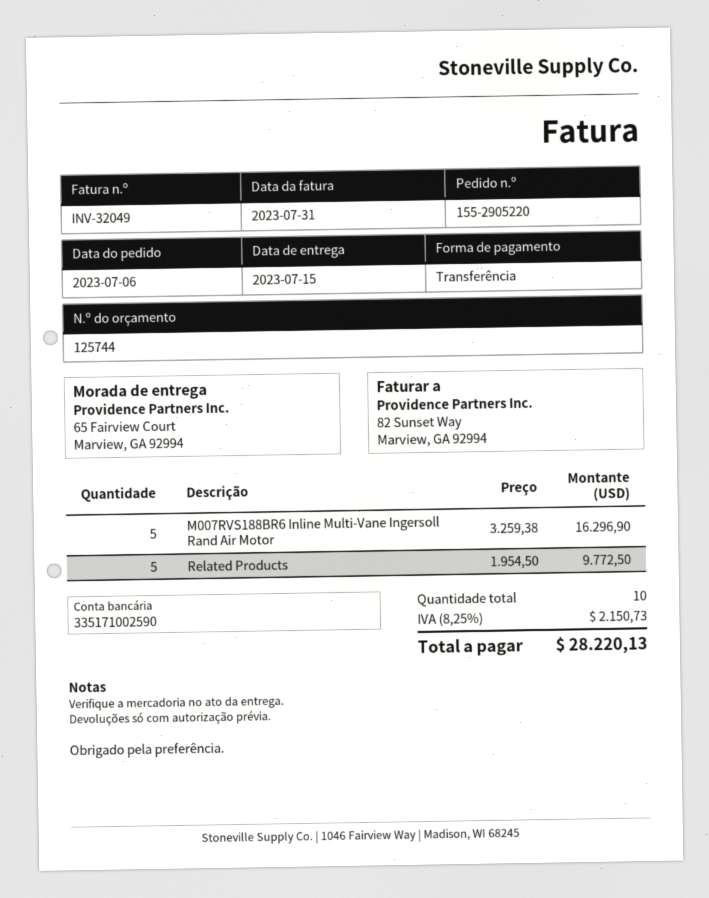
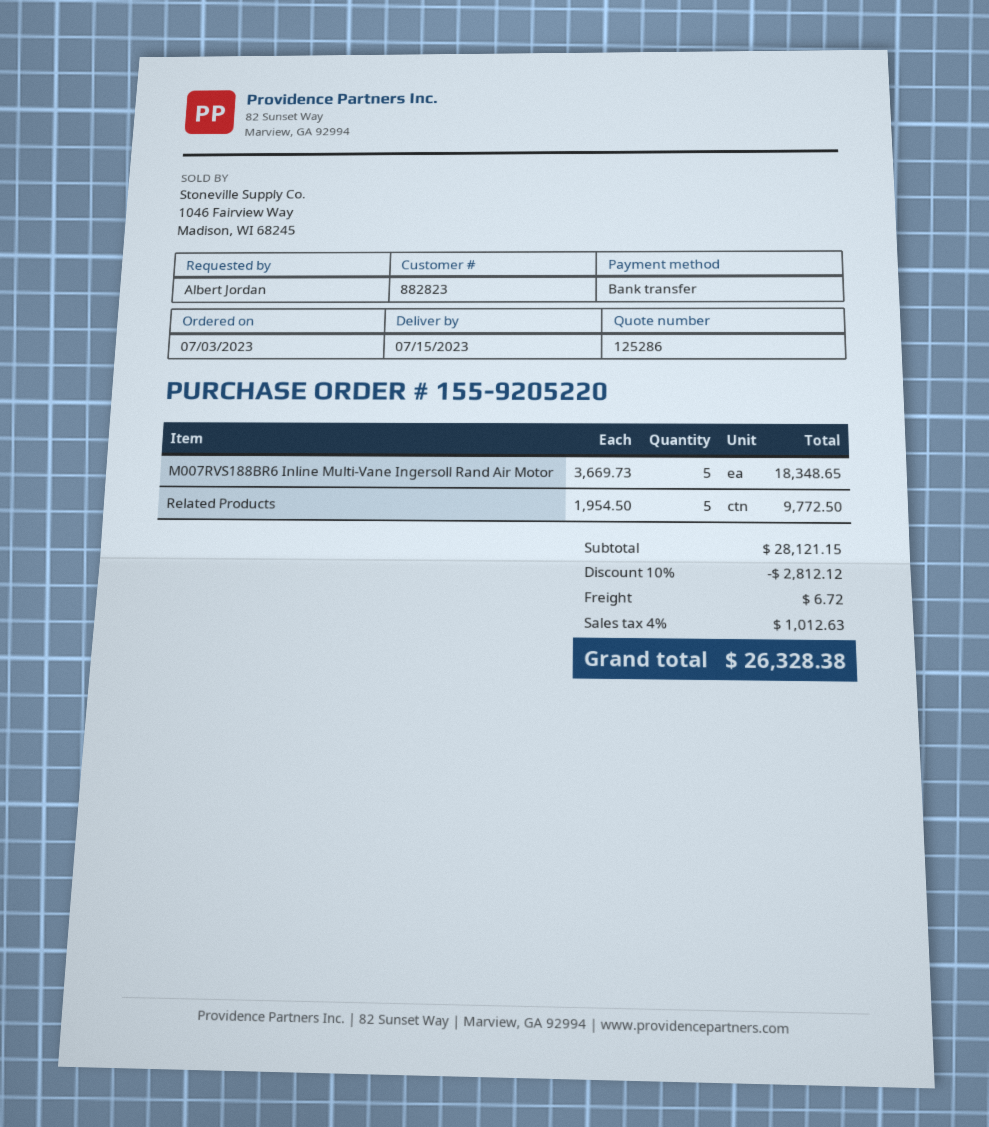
quote number: 125744 -> 125286
order number: 155-2905220 -> 155-9205220
order date: 2023-07-06 -> 2023-07-03
M007RVS188BR6 Inline Multi-Vane Ingersoll Rand Air Motor: 5 x 3259.38 = 16296.90 -> 5 x 3669.73 = 18348.65
discount: none -> 10% = 2812.12
shipping: none -> 6.72
tax: 8.25% = 2150.73 -> 4% = 1012.63
total: 28220.13 -> 26328.38

